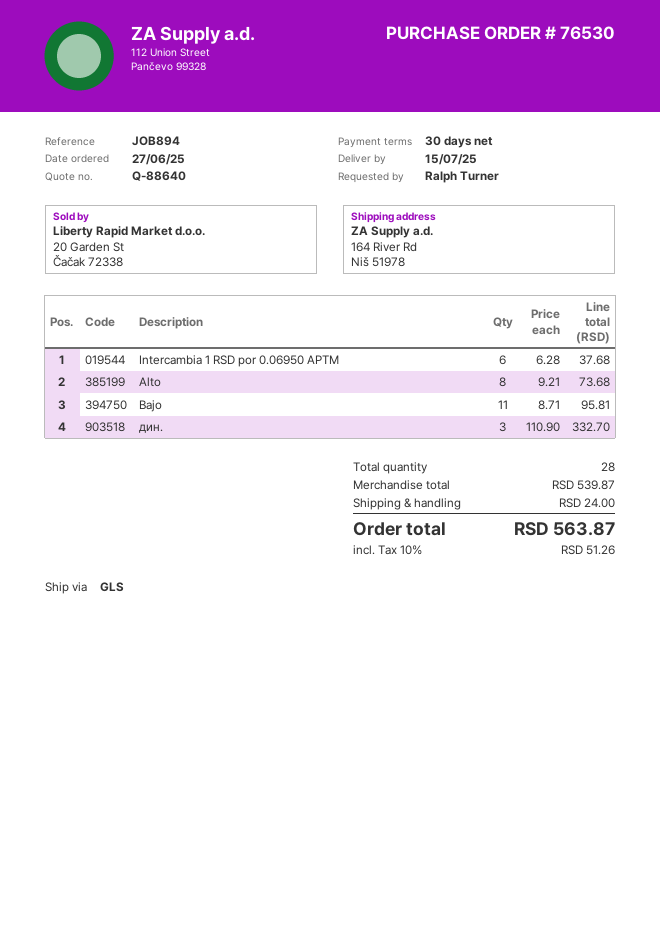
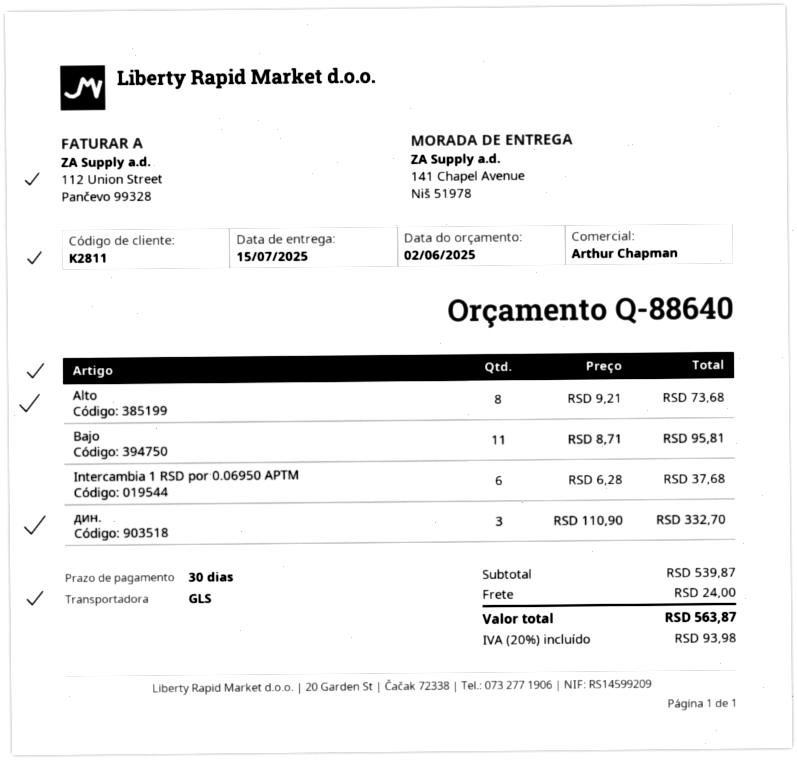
ship to: 164 River Rd, Niš 51978 -> 141 Chapel Avenue, Niš 51978
tax: 10% = 51.26 -> 20% = 93.98

